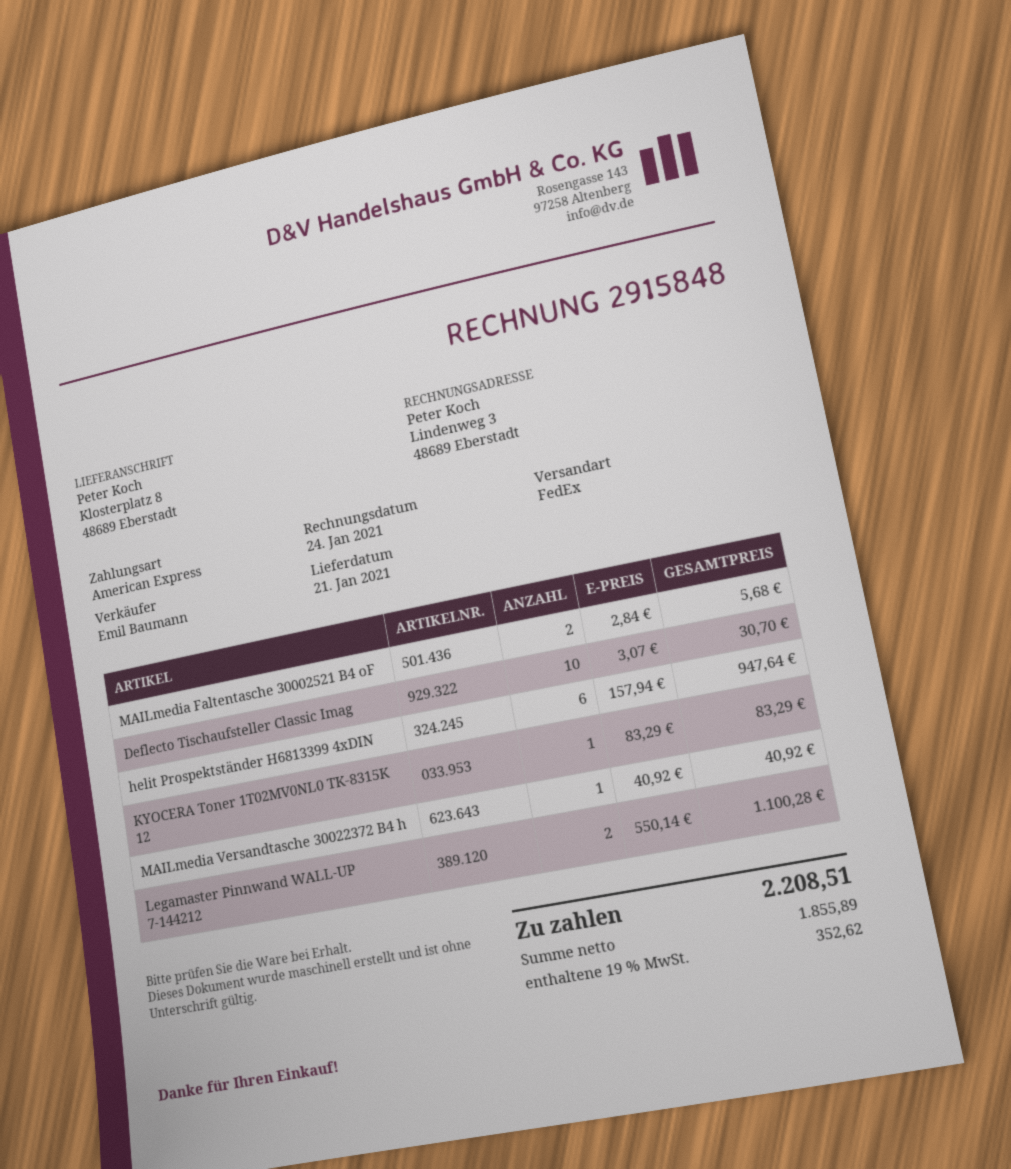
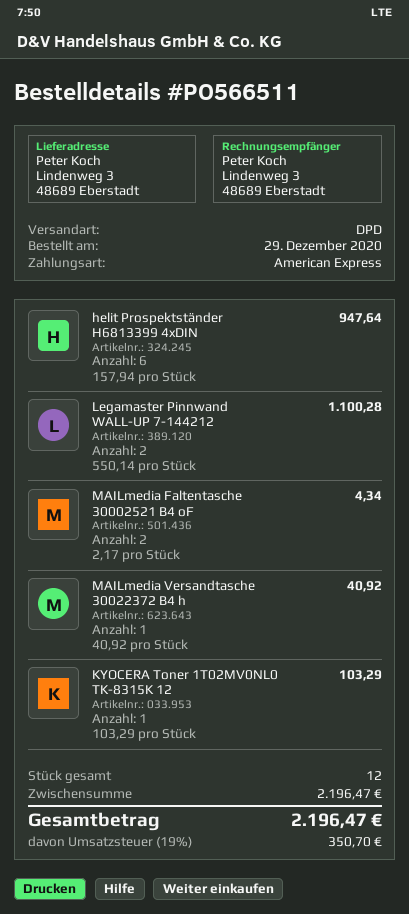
shipping method: FedEx -> DPD
ship to: Klosterplatz 8, 48689 Eberstadt -> Lindenweg 3, 48689 Eberstadt
MAILmedia Faltentasche 30002521 B4 oF: 2 x 2.84 = 5.68 -> 2 x 2.17 = 4.34
Deflecto Tischaufsteller Classic Imag: 10 x 3.07 = 30.70 -> none
KYOCERA Toner 1T02MV0NL0 TK-8315K 12: 1 x 83.29 = 83.29 -> 1 x 103.29 = 103.29
tax: 19% = 352.62 -> 19% = 350.70
total: 2208.51 -> 2196.47

